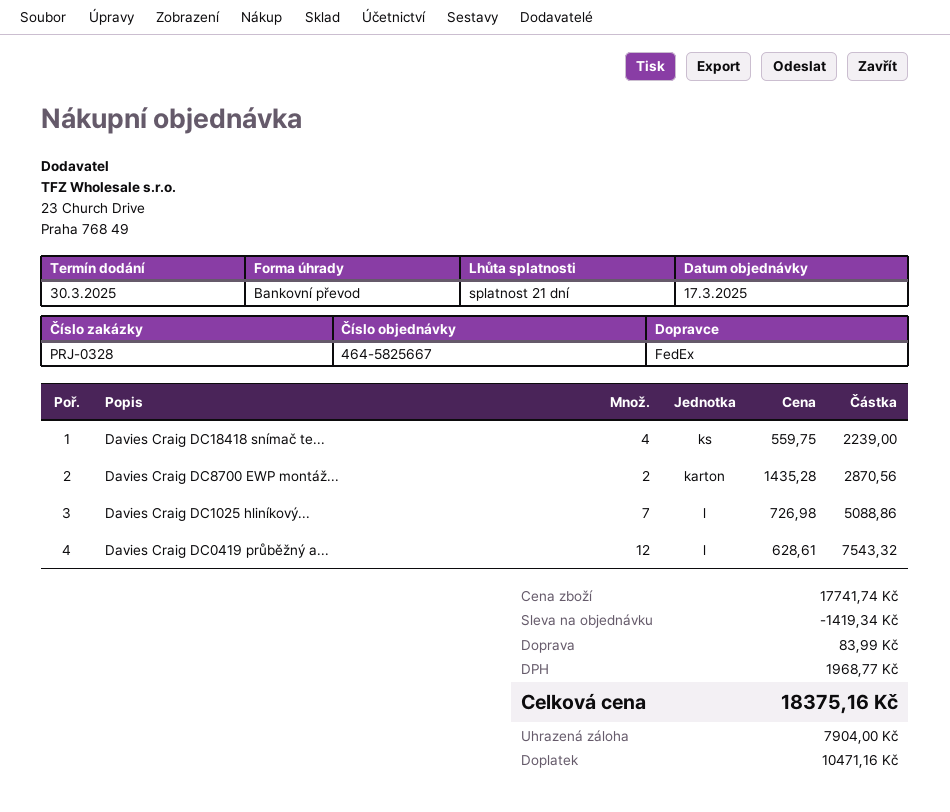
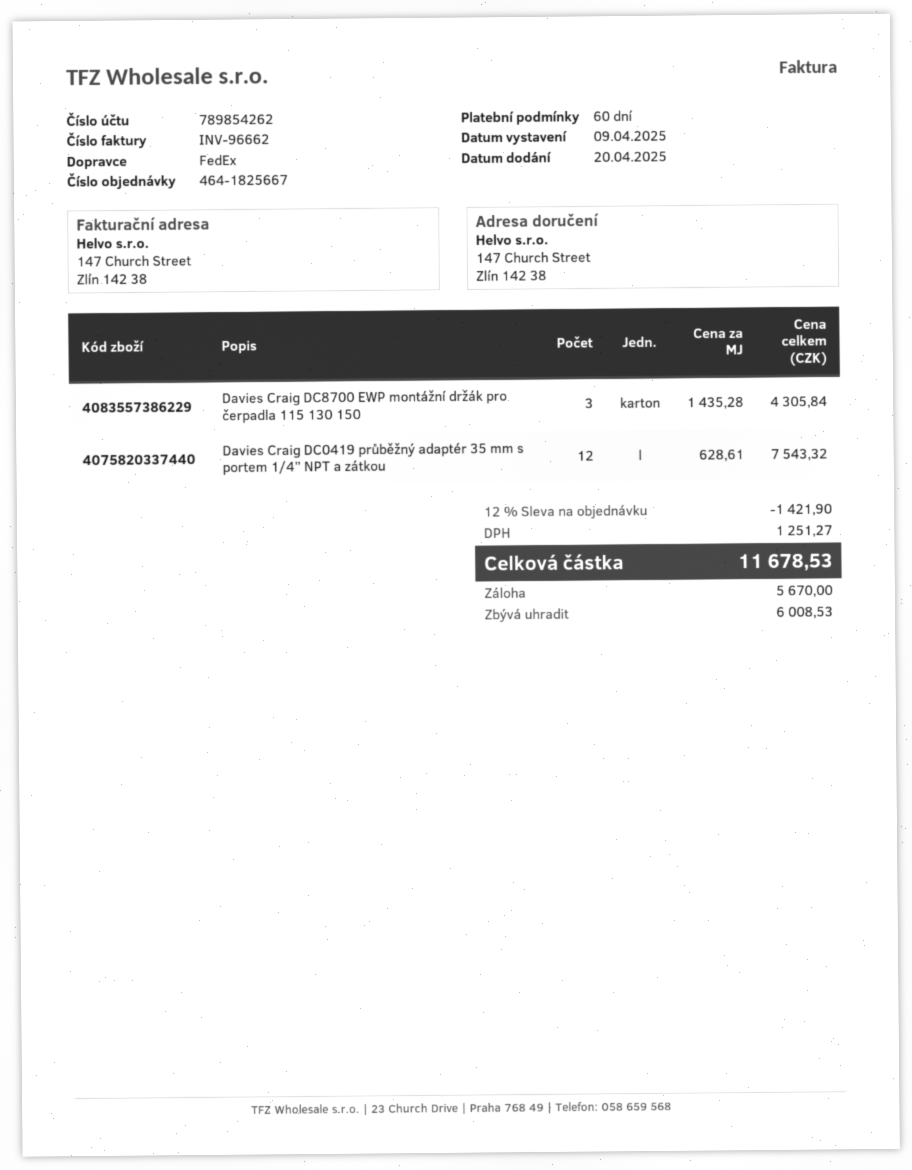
order number: 464-5825667 -> 464-1825667
delivery date: 2025-03-30 -> 2025-04-20
payment terms: 21 days -> 60 days
Davies Craig DC18418 snímač te...: 4 x 559.75 = 2239.00 -> none
Davies Craig DC8700 EWP montáž...: 2 x 1435.28 = 2870.56 -> 3 x 1435.28 = 4305.84
Davies Craig DC1025 hliníkový...: 7 x 726.98 = 5088.86 -> none
discount: 1419.34 -> 1421.90
shipping: 83.99 -> none
tax: 1968.77 -> 1251.27
total: 18375.16 -> 11678.53
deposit: 7904.00 -> 5670.00
balance: 10471.16 -> 6008.53

